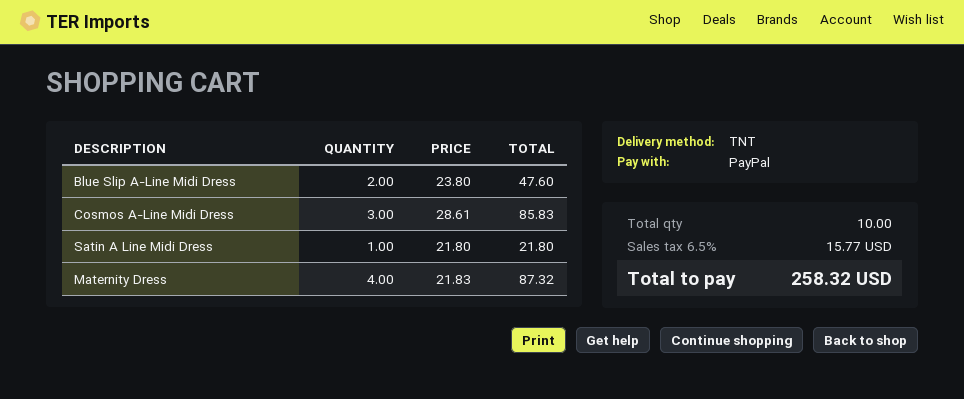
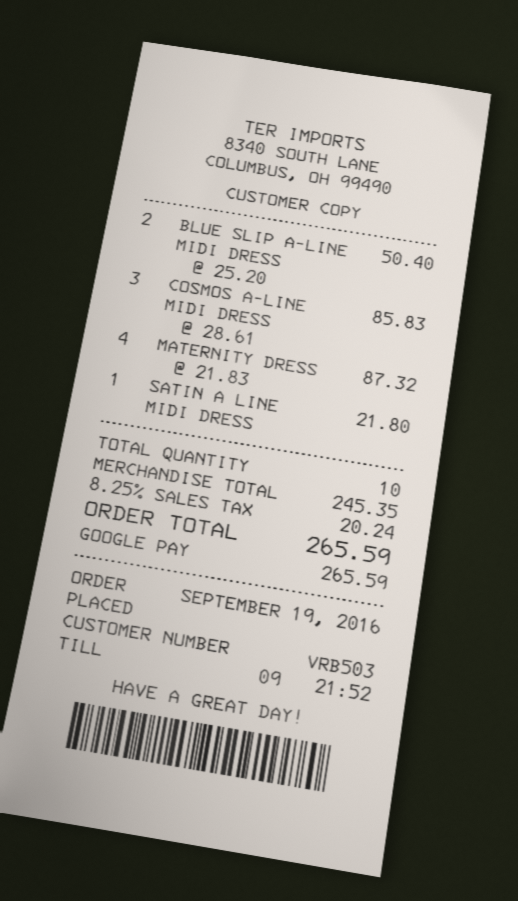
payment method: PayPal -> Google Pay
Blue Slip A-Line Midi Dress: 2 x 23.80 = 47.60 -> 2 x 25.20 = 50.40
tax: 6.5% = 15.77 -> 8.25% = 20.24
total: 258.32 -> 265.59

